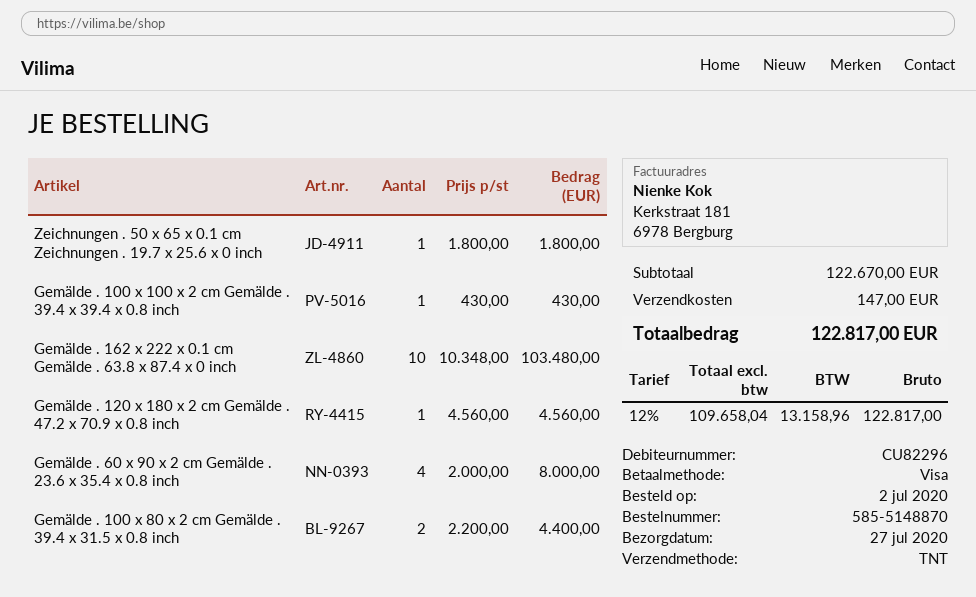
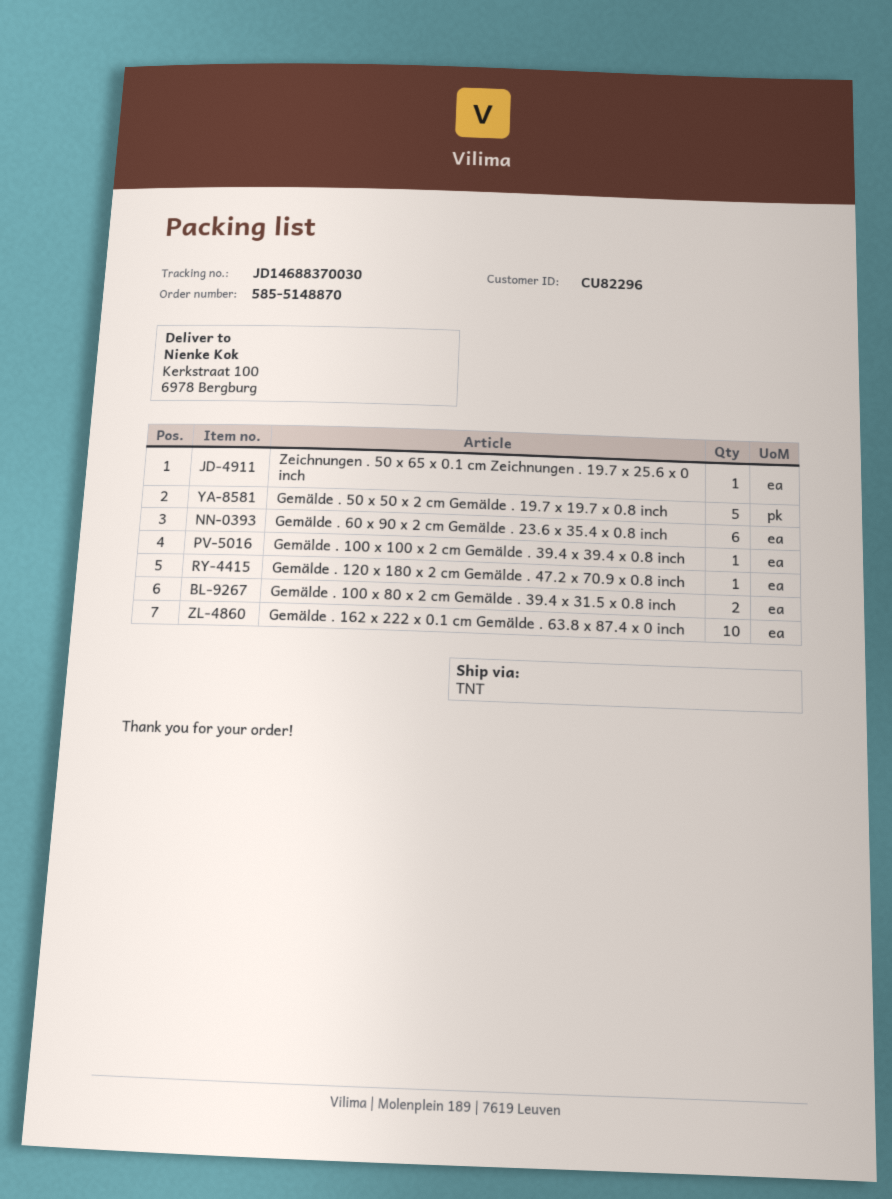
Gemälde . 60 x 90 x 2 cm Gemälde . 23.6 x 35.4 x 0.8 inch: 4 -> 6
Gemälde . 50 x 50 x 2 cm Gemälde . 19.7 x 19.7 x 0.8 inch: none -> 5

